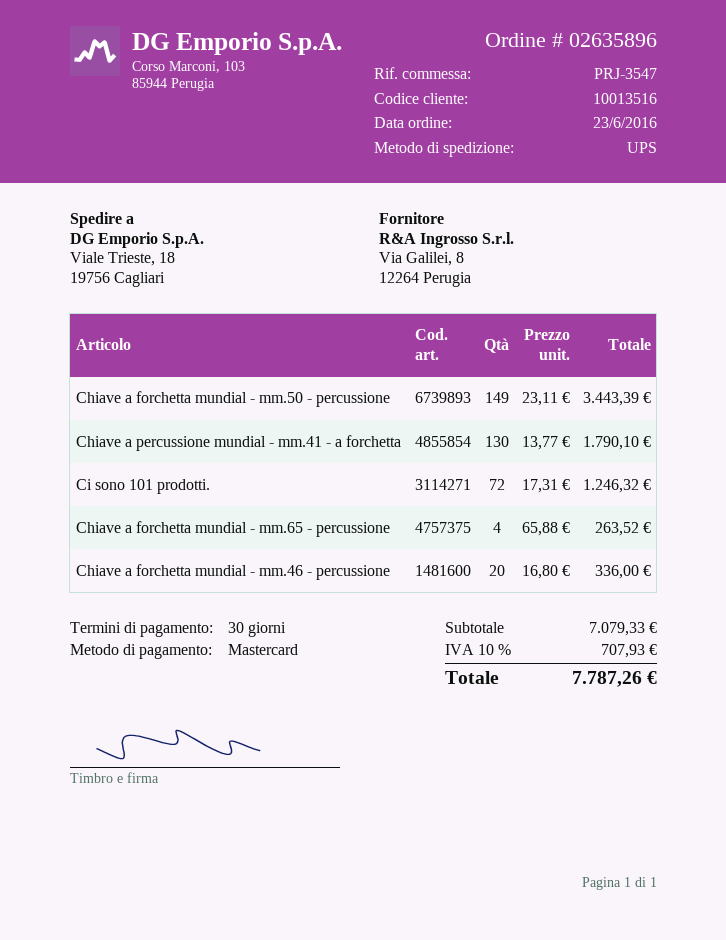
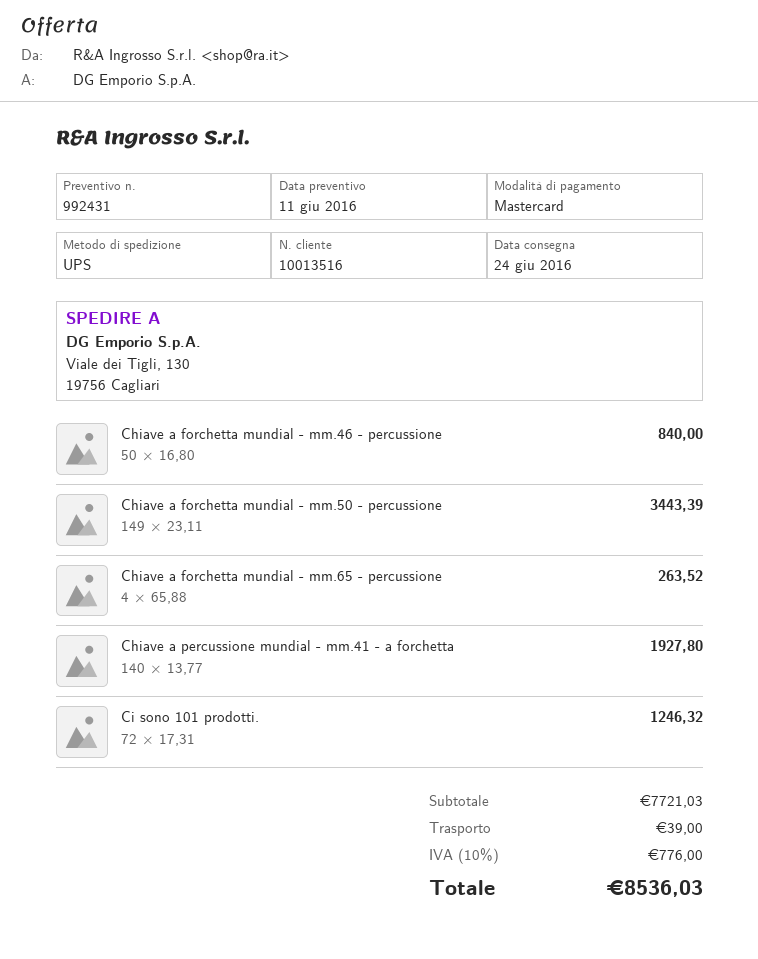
ship to: Viale Trieste, 18, 19756 Cagliari -> Viale dei Tigli, 130, 19756 Cagliari
Chiave a percussione mundial - mm.41 - a forchetta: 130 x 13.77 = 1790.10 -> 140 x 13.77 = 1927.80
Chiave a forchetta mundial - mm.46 - percussione: 20 x 16.80 = 336.00 -> 50 x 16.80 = 840.00
subtotal: 7079.33 -> 7721.03
shipping: none -> 39.00
tax: 10% = 707.93 -> 10% = 776.00
total: 7787.26 -> 8536.03

